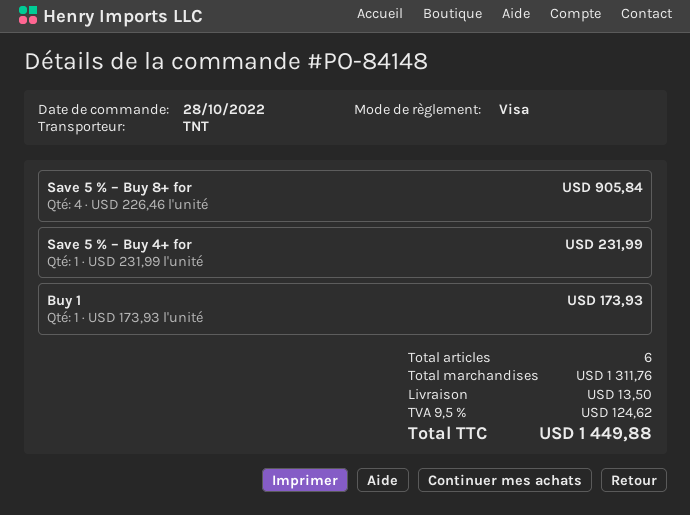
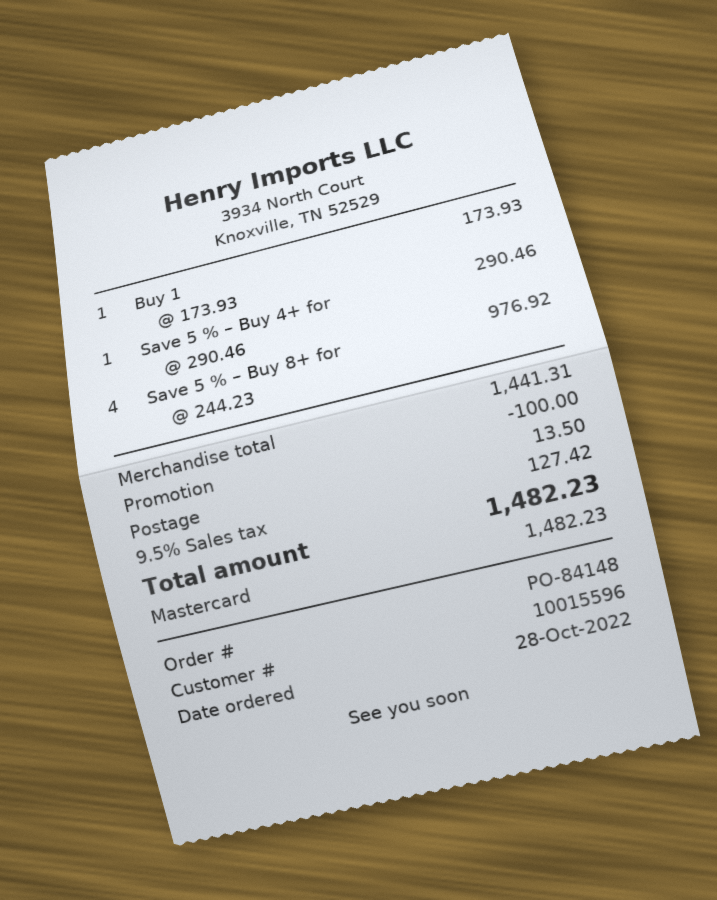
payment method: Visa -> Mastercard
Save 5 % – Buy 8+ for: 4 x 226.46 = 905.84 -> 4 x 244.23 = 976.92
Save 5 % – Buy 4+ for: 1 x 231.99 = 231.99 -> 1 x 290.46 = 290.46
subtotal: 1311.76 -> 1441.31
discount: none -> 100.00
tax: 9.5% = 124.62 -> 9.5% = 127.42
total: 1449.88 -> 1482.23

